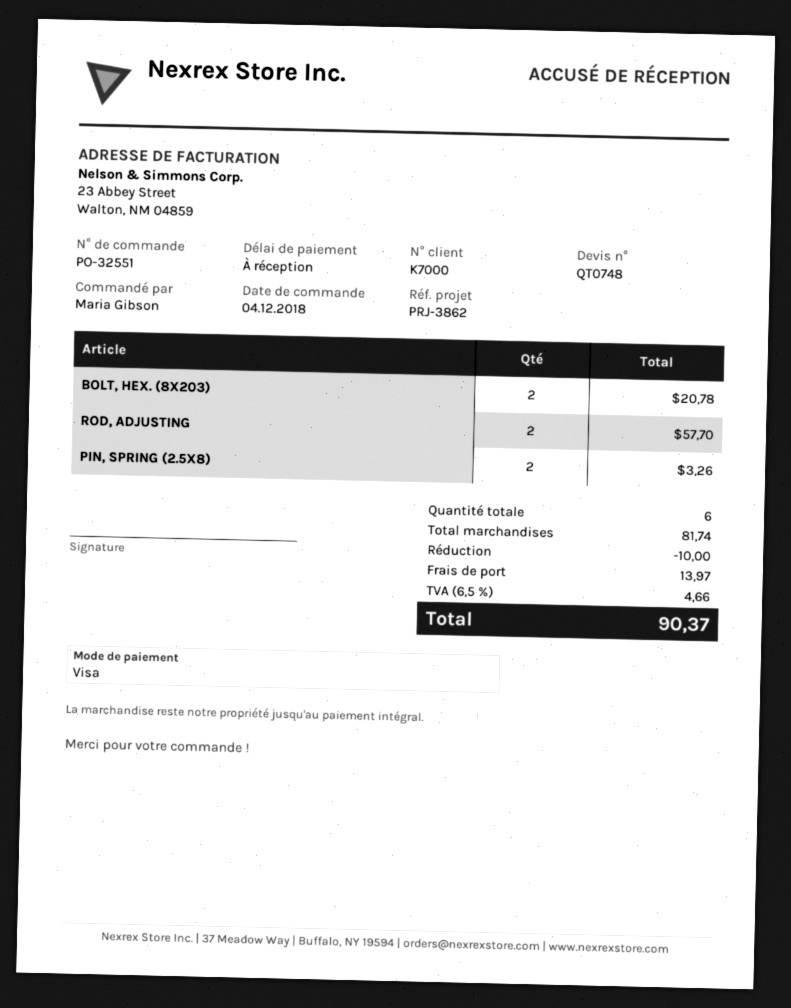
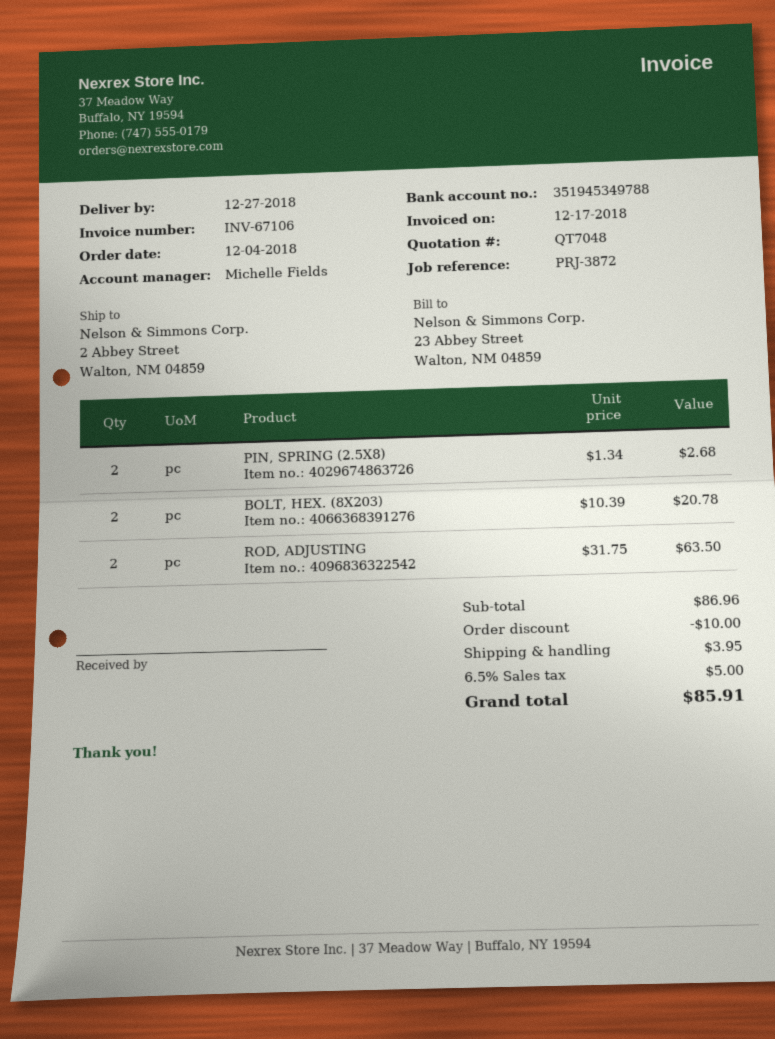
quote number: QT0748 -> QT7048
reference: PRJ-3862 -> PRJ-3872
ROD, ADJUSTING: 2 for 57.70 -> 2 for 63.50
PIN, SPRING (2.5X8): 2 for 3.26 -> 2 for 2.68
subtotal: 81.74 -> 86.96
shipping: 13.97 -> 3.95
tax: 6.5% = 4.66 -> 6.5% = 5.00
total: 90.37 -> 85.91

